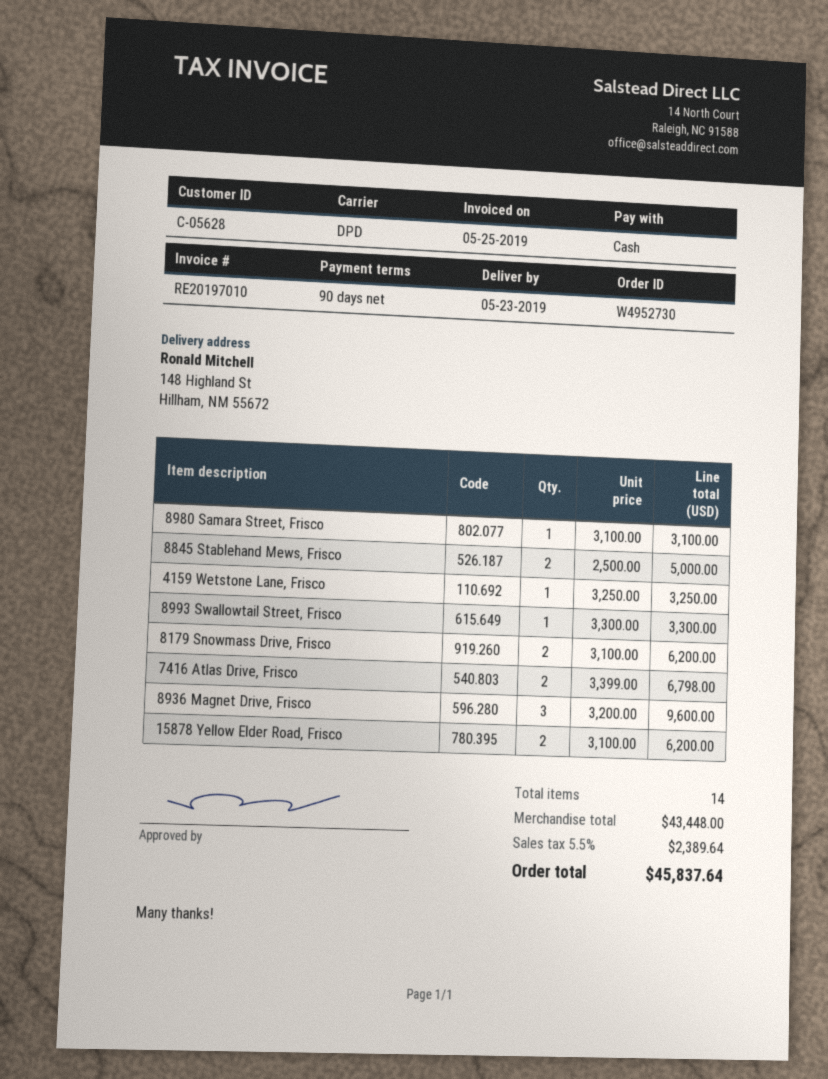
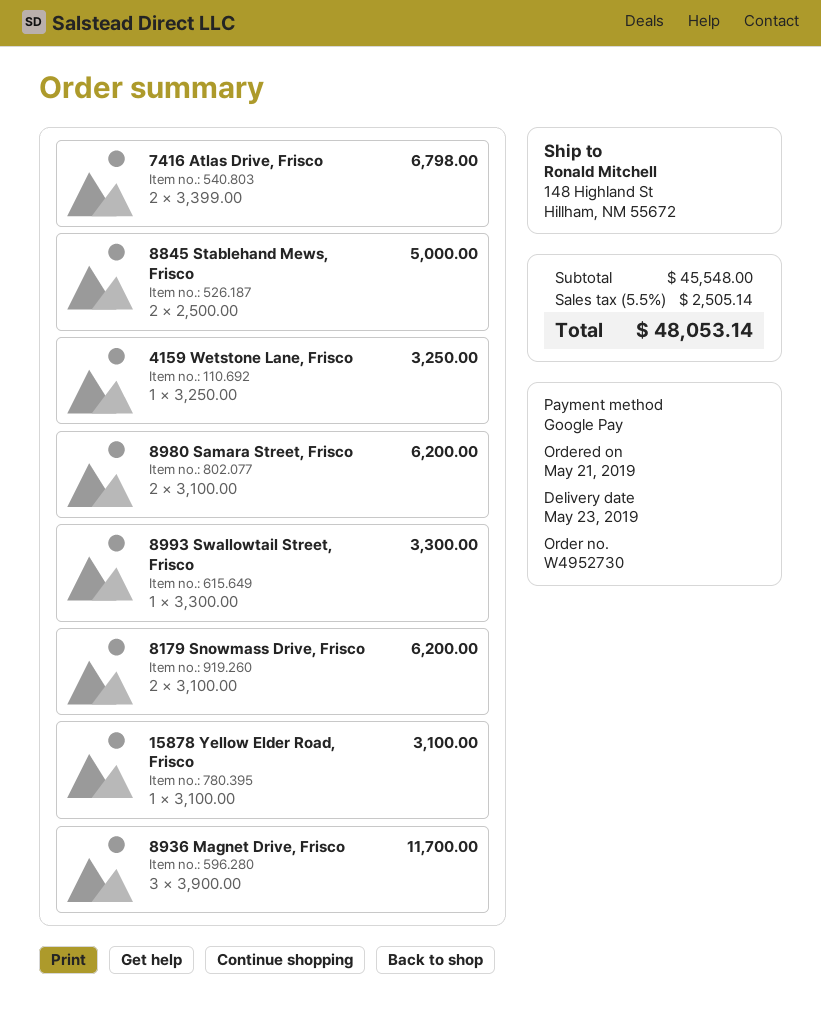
payment method: cash -> Google Pay
8980 Samara Street, Frisco: 1 x 3100.00 = 3100.00 -> 2 x 3100.00 = 6200.00
8936 Magnet Drive, Frisco: 3 x 3200.00 = 9600.00 -> 3 x 3900.00 = 11700.00
15878 Yellow Elder Road, Frisco: 2 x 3100.00 = 6200.00 -> 1 x 3100.00 = 3100.00
subtotal: 43448.00 -> 45548.00
tax: 5.5% = 2389.64 -> 5.5% = 2505.14
total: 45837.64 -> 48053.14

